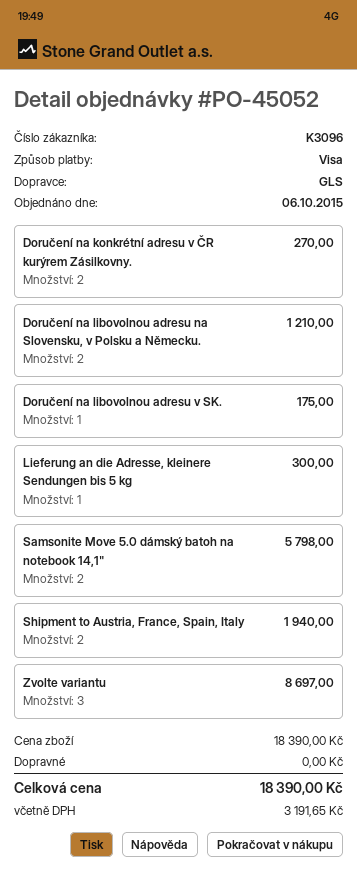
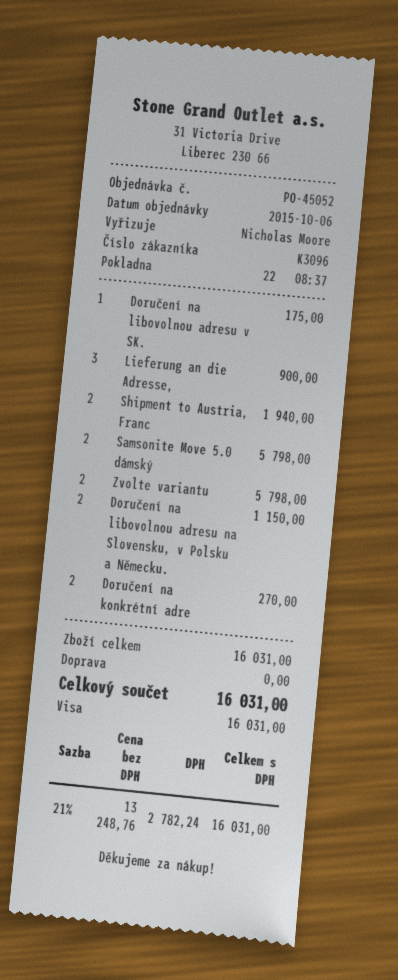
Doručení na libovolnou adresu na Slovensku, v Polsku a Německu.: 2 for 1210.00 -> 2 for 1150.00
Lieferung an die Adresse, kleinere Sendungen bis 5 kg: 1 for 300.00 -> 3 for 900.00
Zvolte variantu: 3 for 8697.00 -> 2 for 5798.00
subtotal: 18390.00 -> 16031.00
tax: 3191.65 -> 2782.24
total: 18390.00 -> 16031.00

